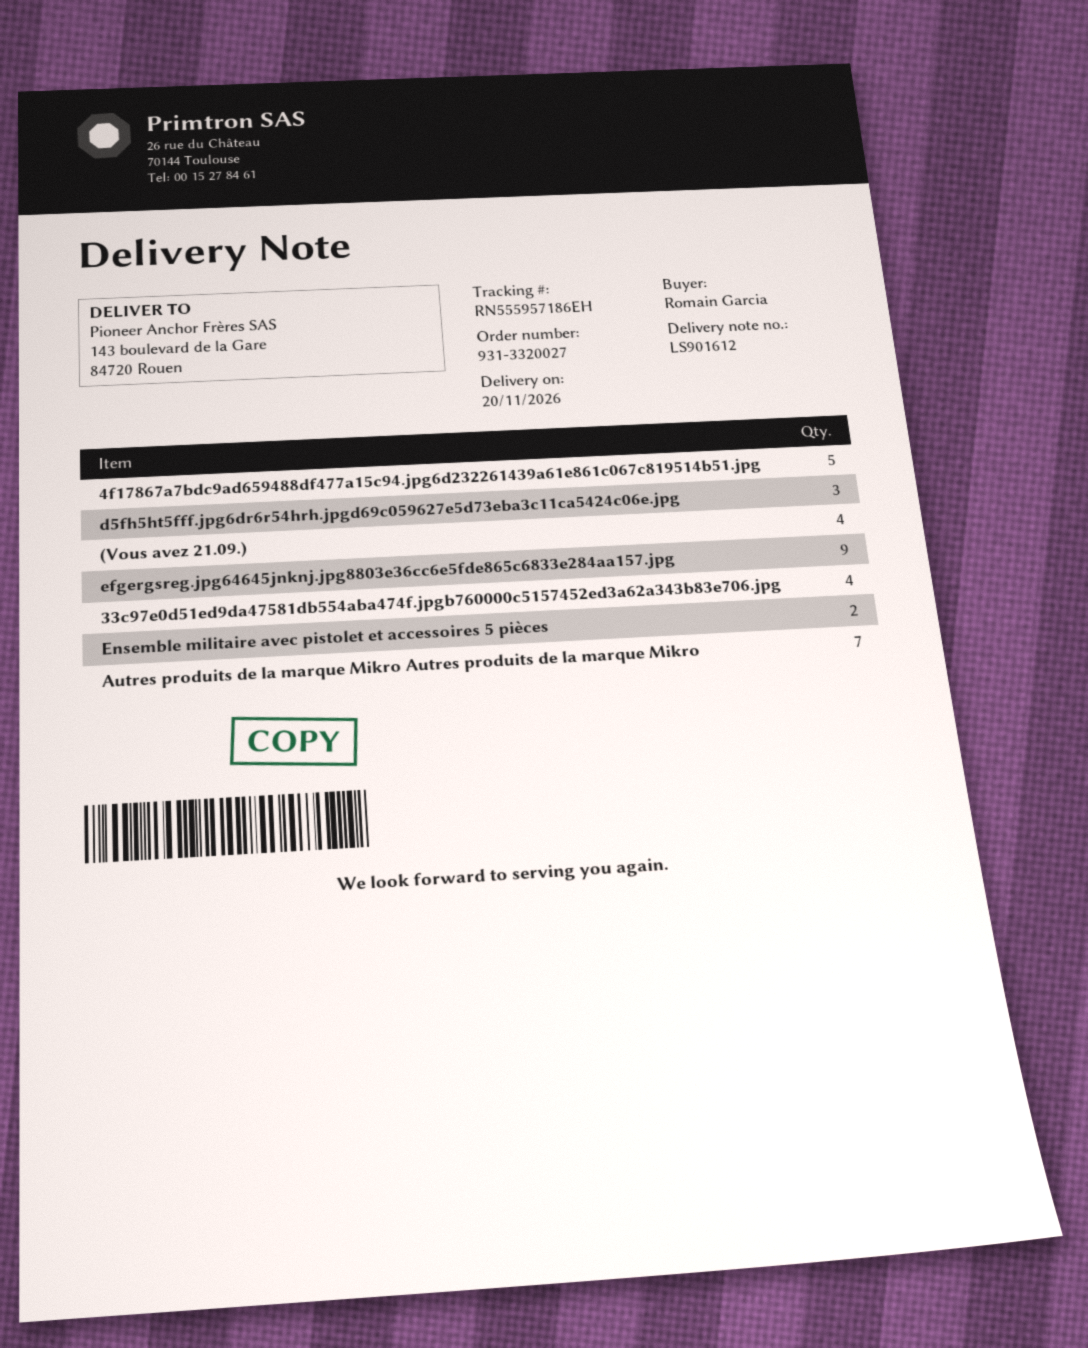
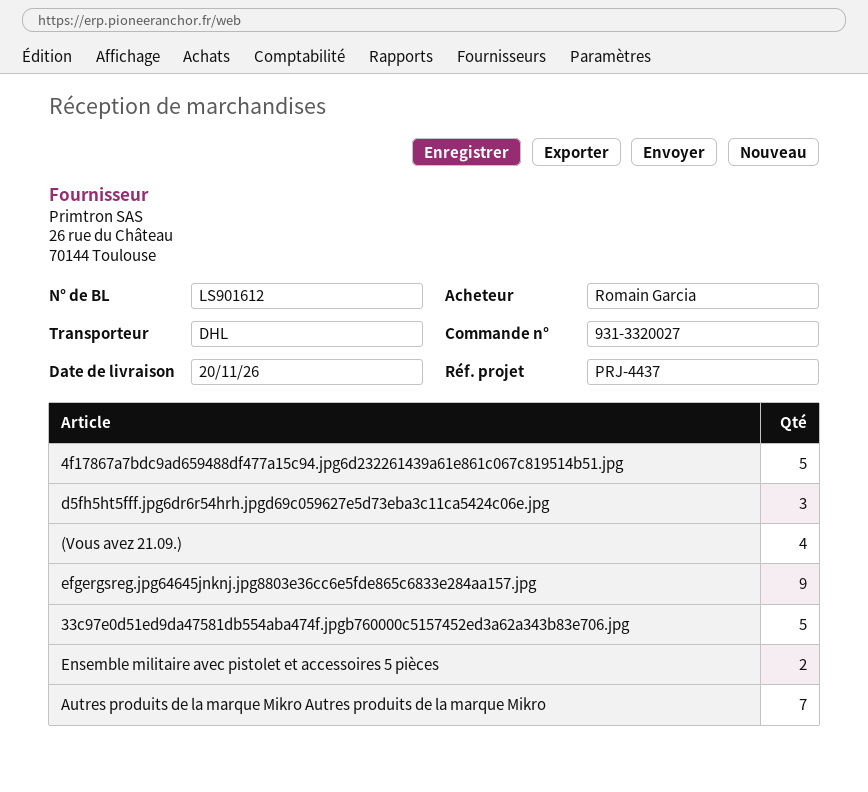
33c97e0d51ed9da47581db554aba474f.jpgb760000c5157452ed3a62a343b83e706.jpg: 4 -> 5

